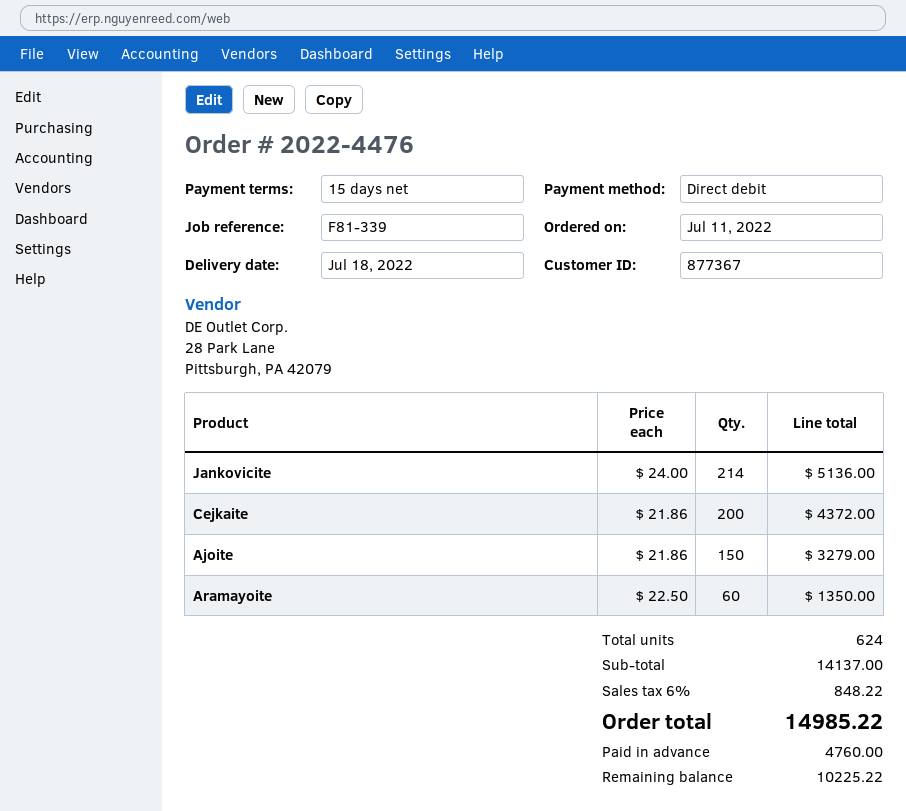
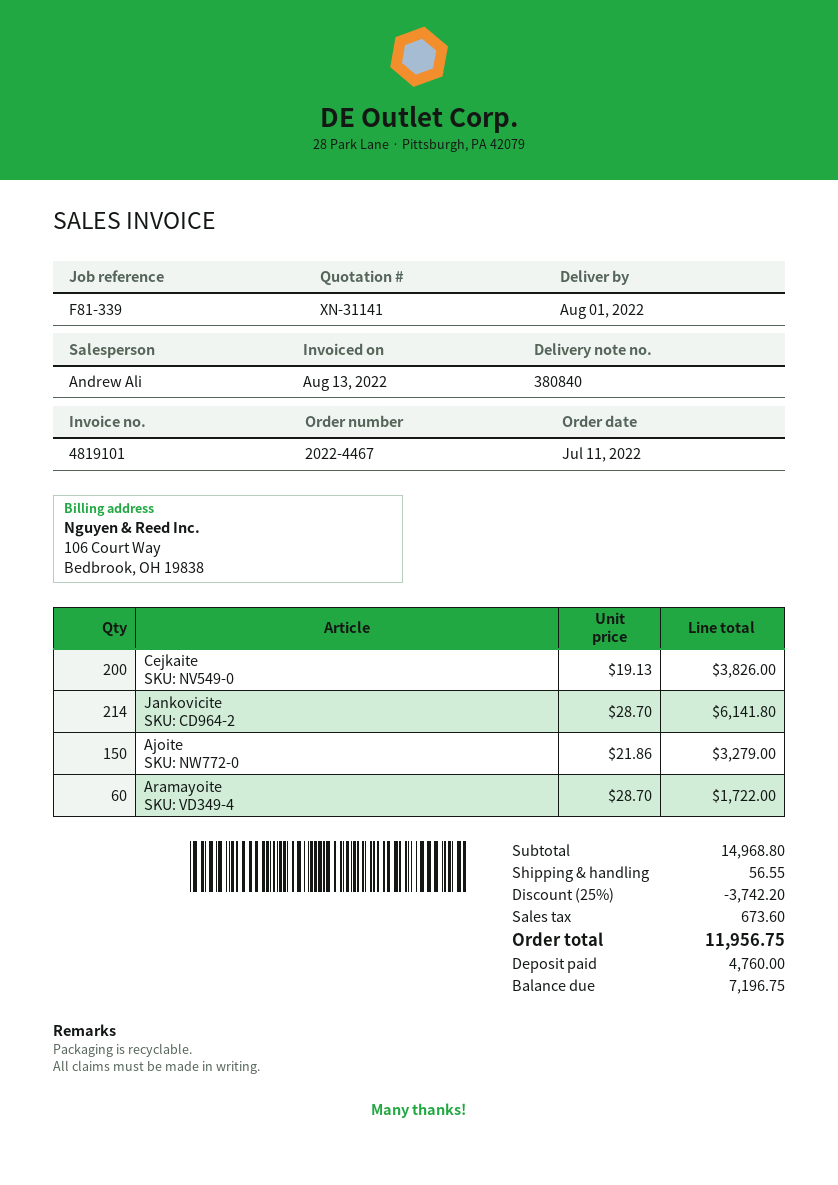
order number: 2022-4476 -> 2022-4467
delivery date: 2022-07-18 -> 2022-08-01
Jankovicite: 214 x 24.00 = 5136.00 -> 214 x 28.70 = 6141.80
Cejkaite: 200 x 21.86 = 4372.00 -> 200 x 19.13 = 3826.00
Aramayoite: 60 x 22.50 = 1350.00 -> 60 x 28.70 = 1722.00
subtotal: 14137.00 -> 14968.80
discount: none -> 25% = 3742.20
shipping: none -> 56.55
tax: 848.22 -> 673.60
total: 14985.22 -> 11956.75
balance: 10225.22 -> 7196.75

